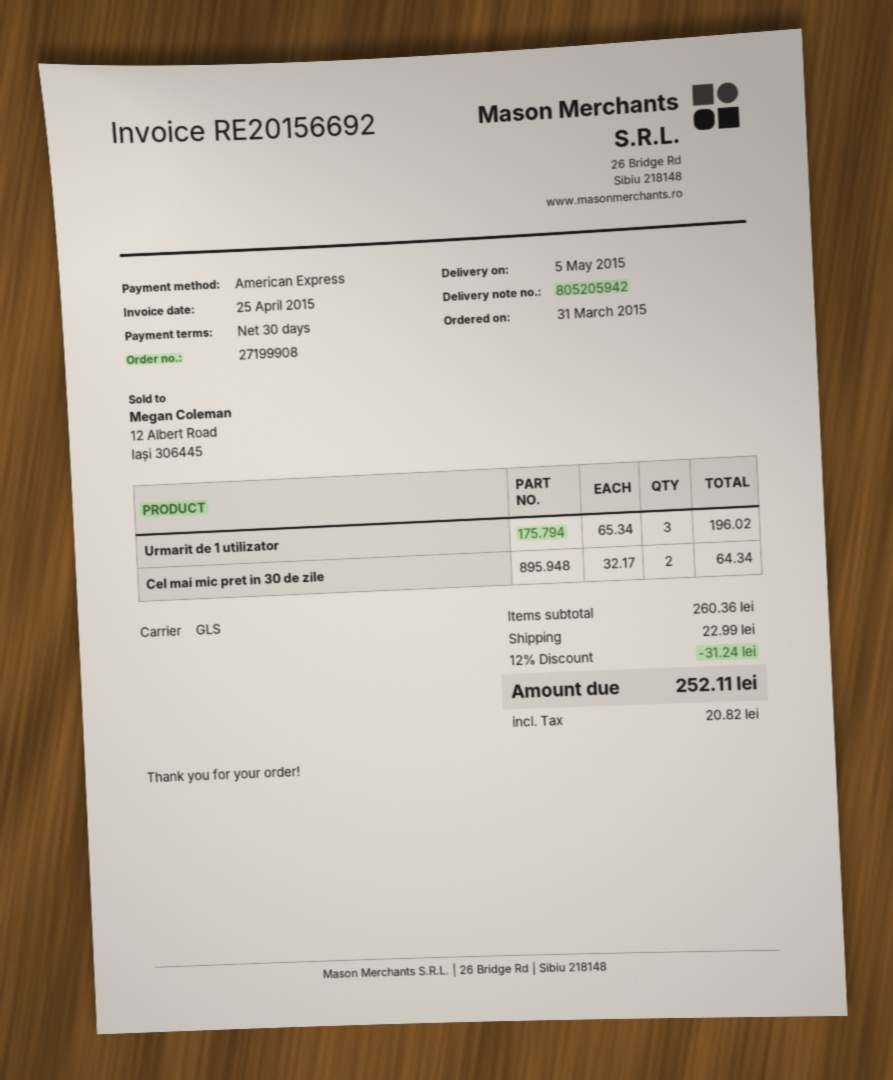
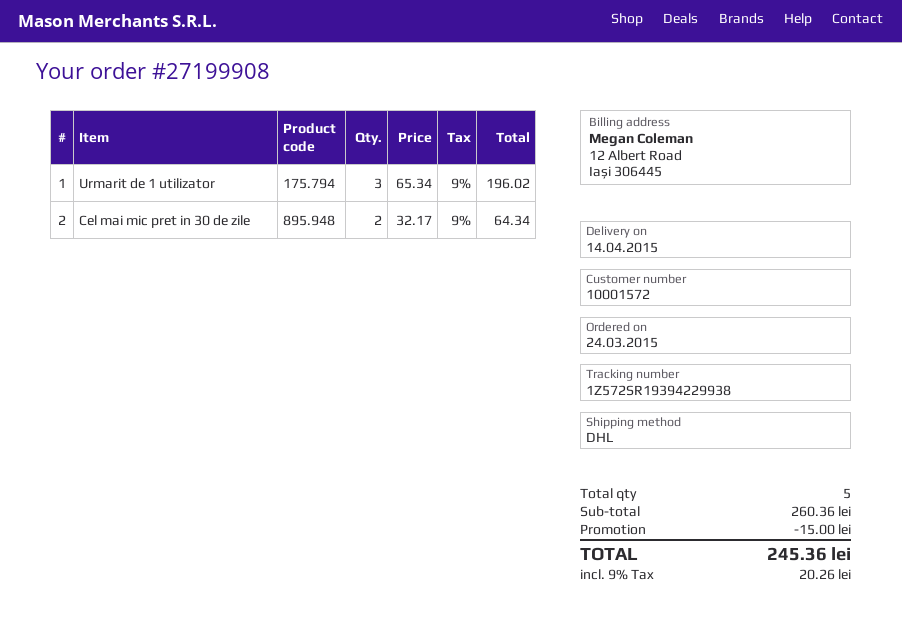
order date: 2015-03-31 -> 2015-03-24
delivery date: 2015-05-05 -> 2015-04-14
shipping method: GLS -> DHL
discount: 31.24 -> 15.00
shipping: 22.99 -> none
tax: 20.82 -> 20.26
total: 252.11 -> 245.36

